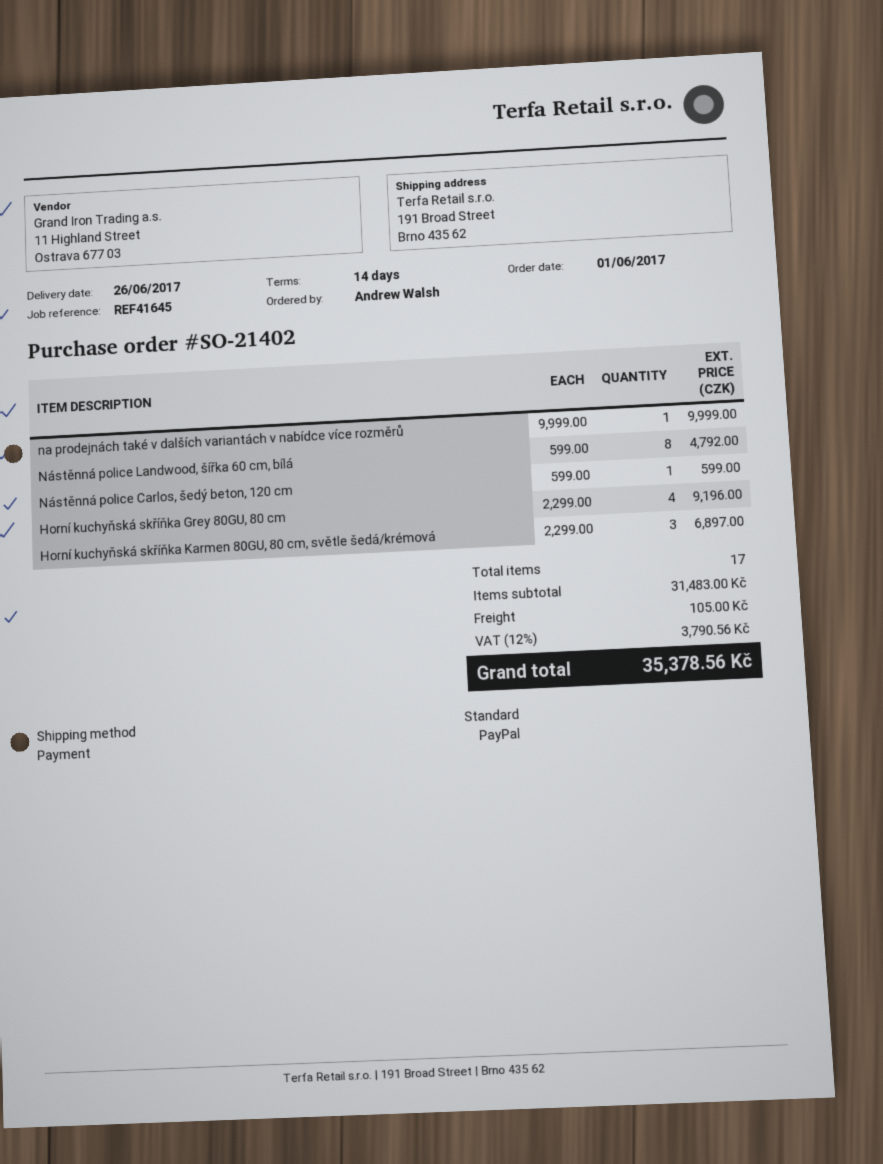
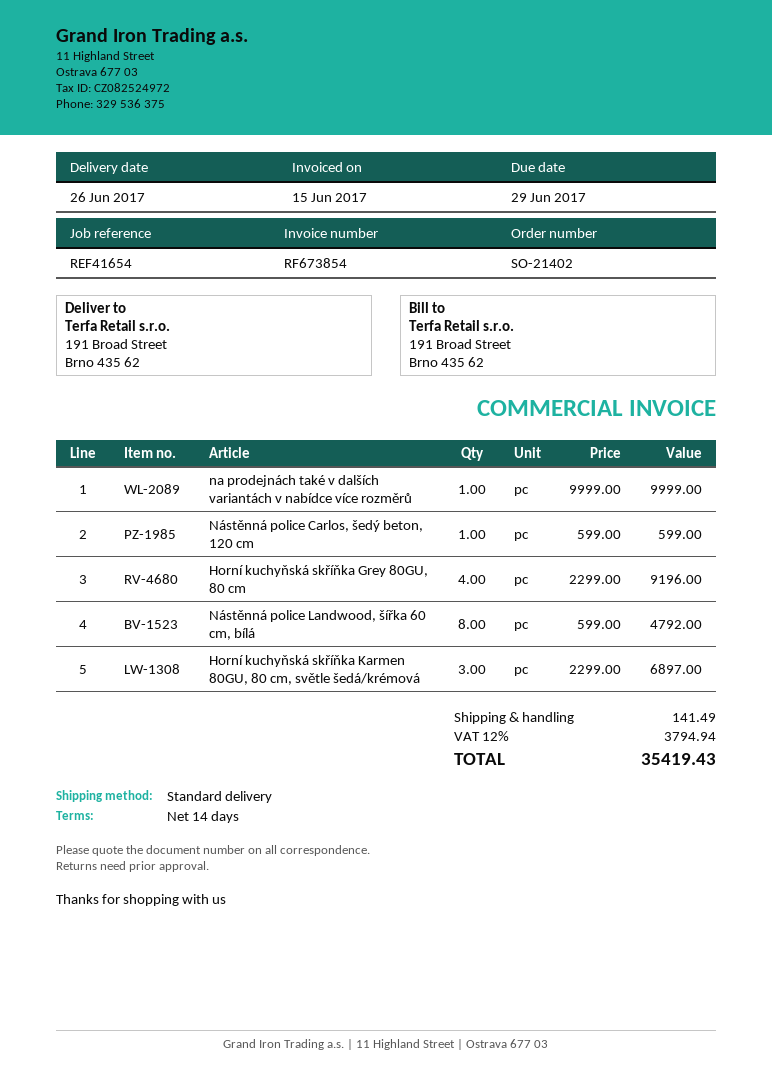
reference: REF41645 -> REF41654
shipping: 105.00 -> 141.49
tax: 12% = 3790.56 -> 12% = 3794.94
total: 35378.56 -> 35419.43

